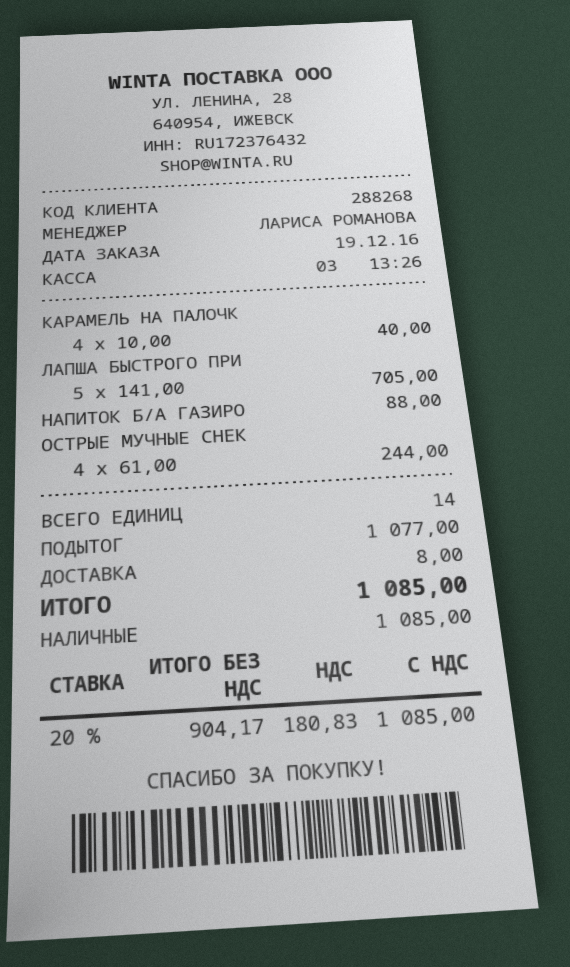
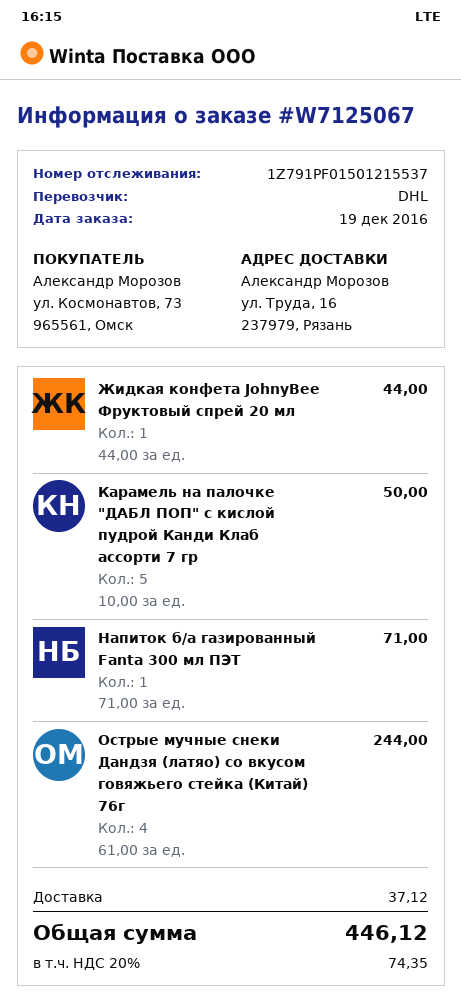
КАРАМЕЛЬ НА ПАЛОЧК: 4 x 10.00 = 40.00 -> 5 x 10.00 = 50.00
ЛАПША БЫСТРОГО ПРИ: 5 x 141.00 = 705.00 -> none
НАПИТОК Б/А ГАЗИРО: 1 x 88.00 = 88.00 -> 1 x 71.00 = 71.00
Жидкая конфета JohnyBee Фруктовый спрей 20 мл: none -> 1 x 44.00 = 44.00
shipping: 8.00 -> 37.12
tax: 20% = 180.83 -> 20% = 74.35
total: 1085.00 -> 446.12

